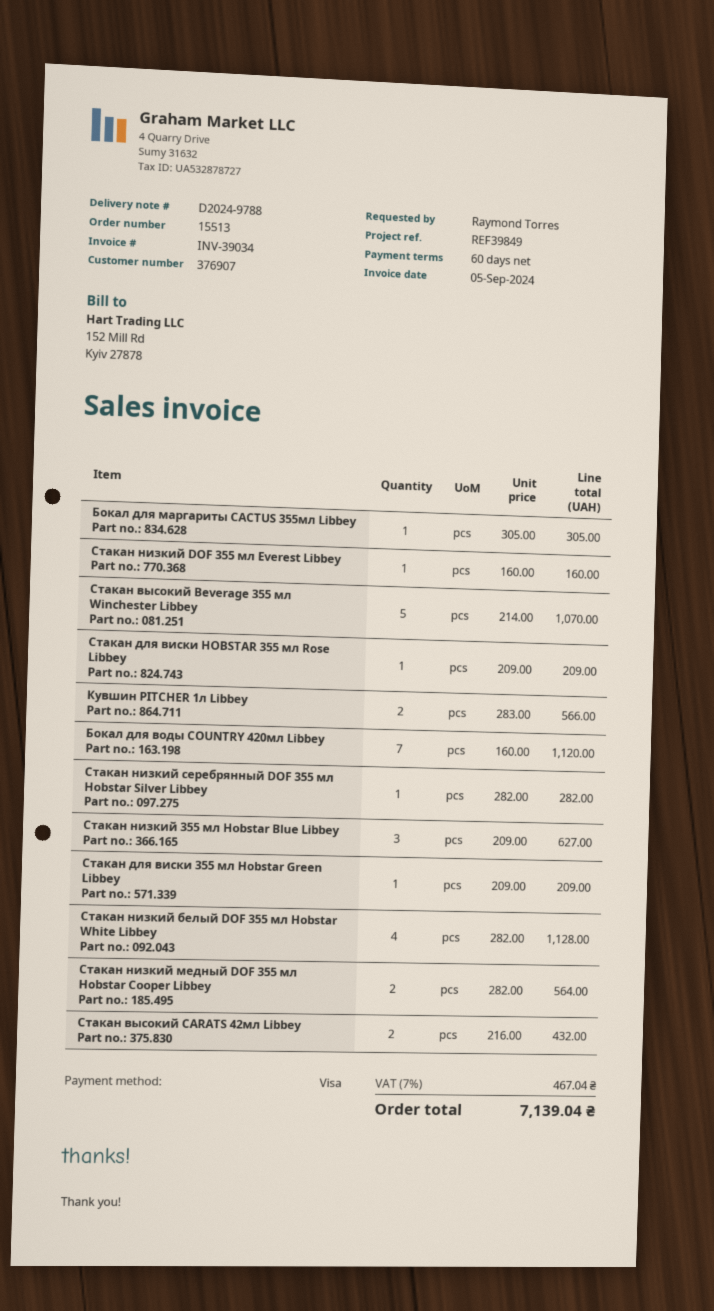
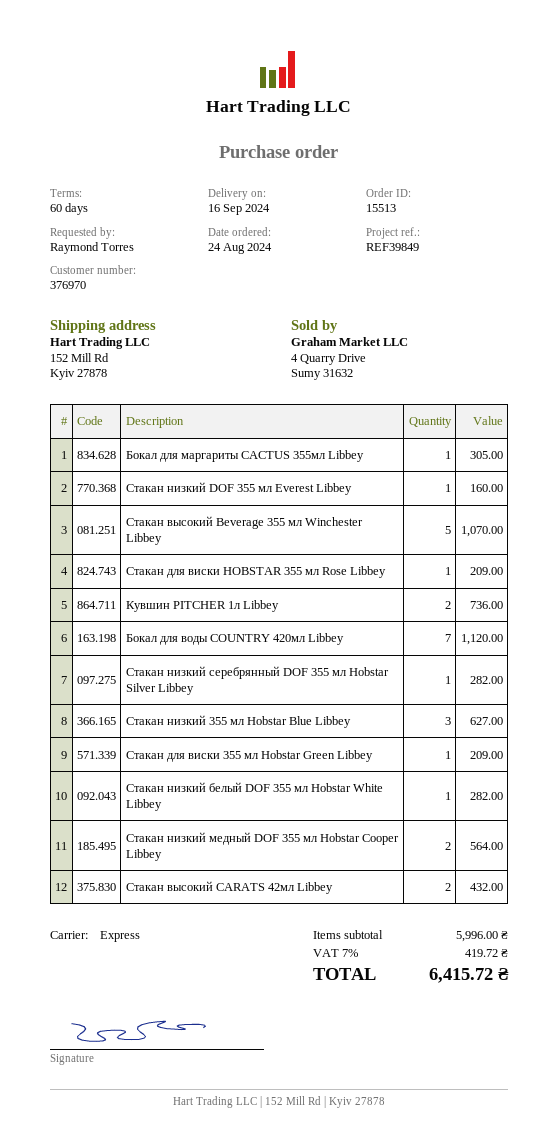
customer number: 376907 -> 376970
Кувшин PITCHER 1л Libbey: 2 for 566.00 -> 2 for 736.00
Стакан низкий белый DOF 355 мл Hobstar White Libbey: 4 for 1128.00 -> 1 for 282.00
tax: 7% = 467.04 -> 7% = 419.72
total: 7139.04 -> 6415.72

